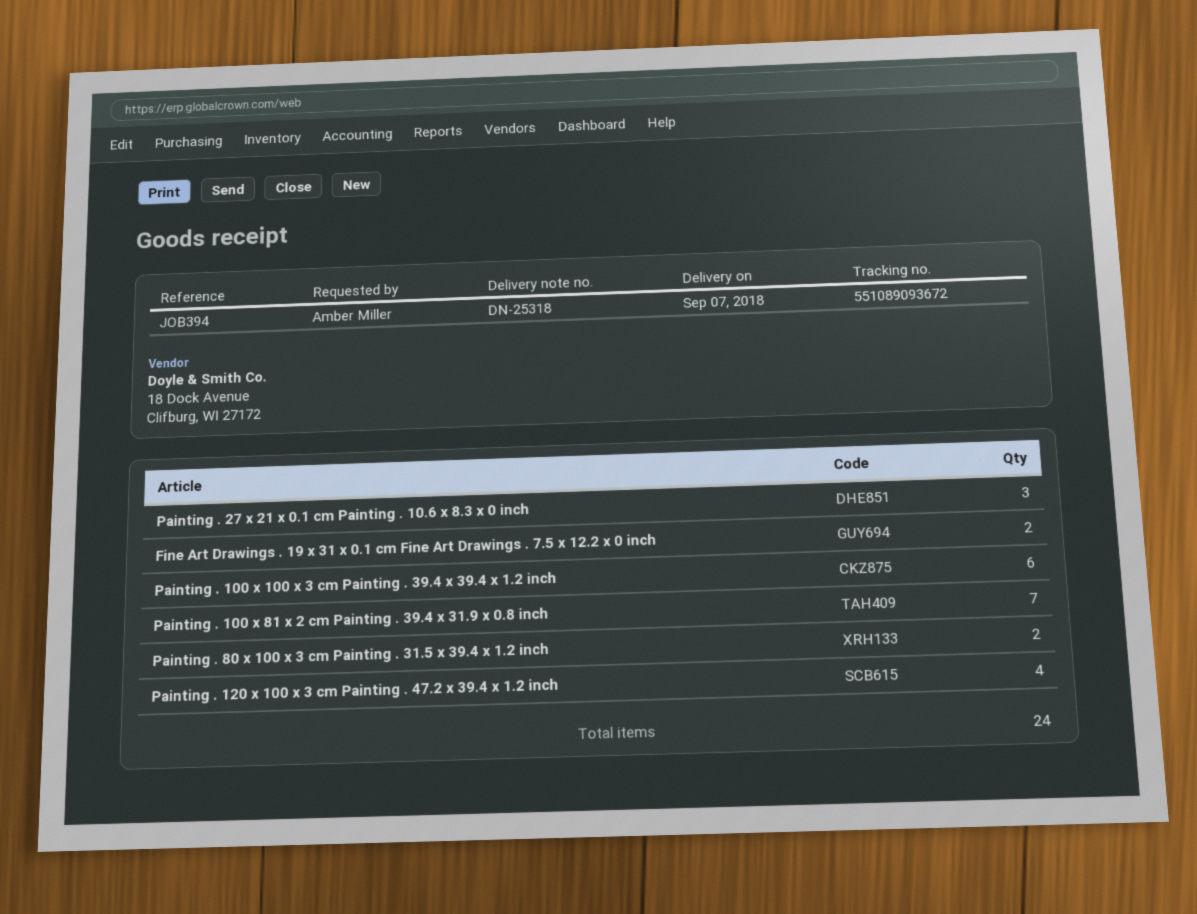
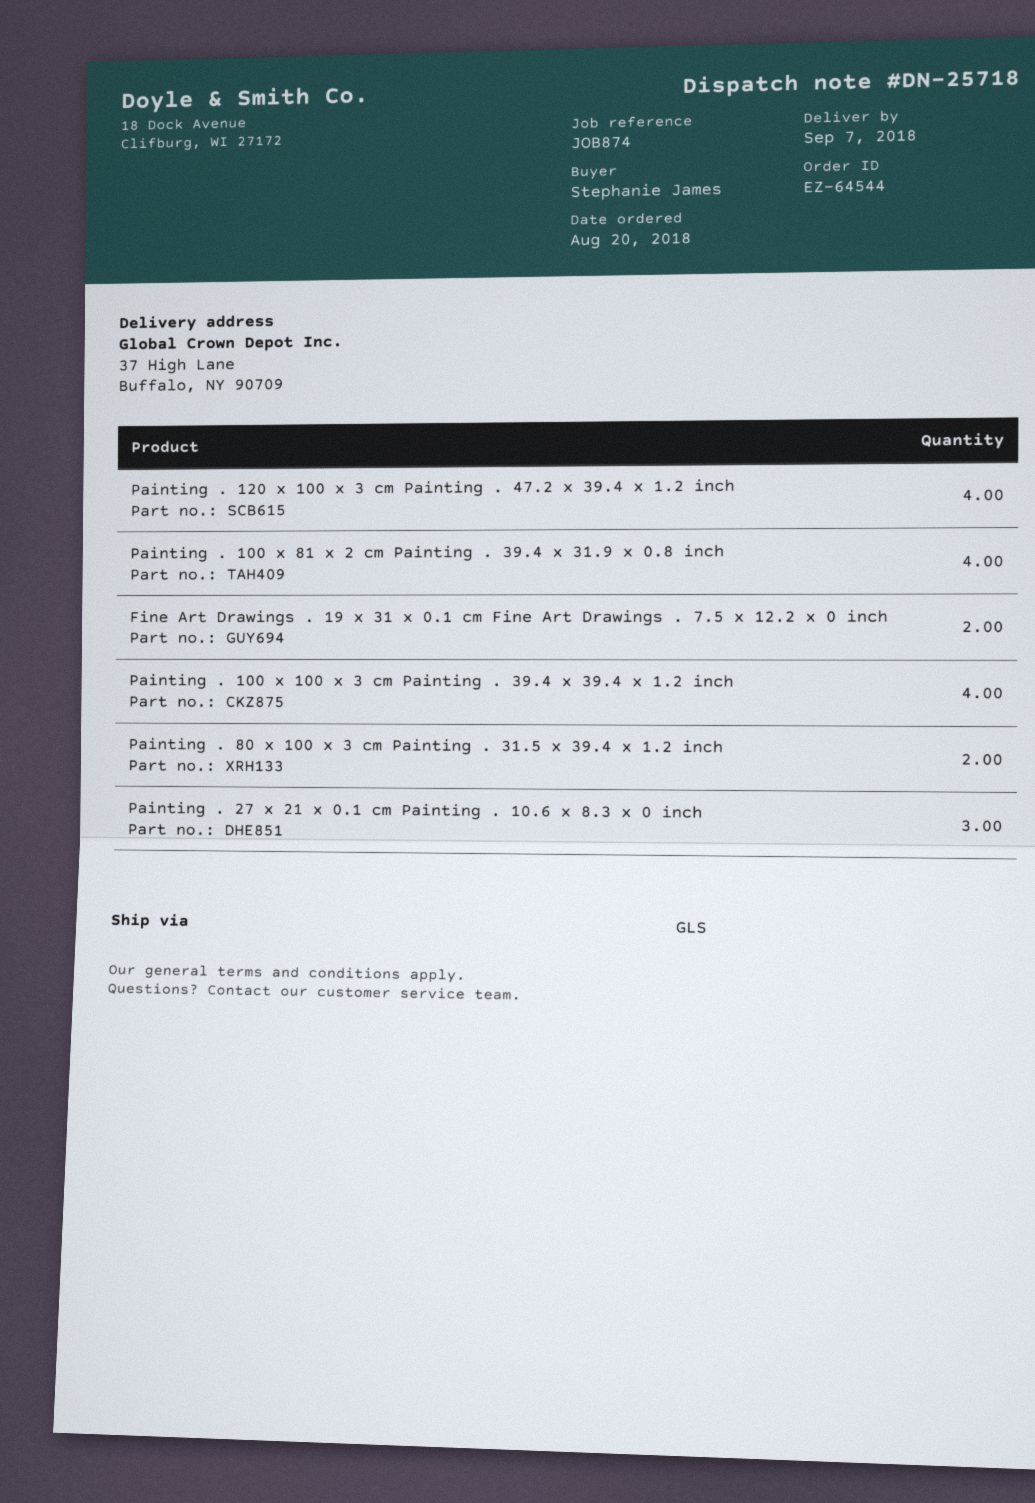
delivery note number: DN-25318 -> DN-25718
reference: JOB394 -> JOB874
ordered by: Amber Miller -> Stephanie James
Painting . 100 x 100 x 3 cm Painting . 39.4 x 39.4 x 1.2 inch: 6 -> 4
Painting . 100 x 81 x 2 cm Painting . 39.4 x 31.9 x 0.8 inch: 7 -> 4

